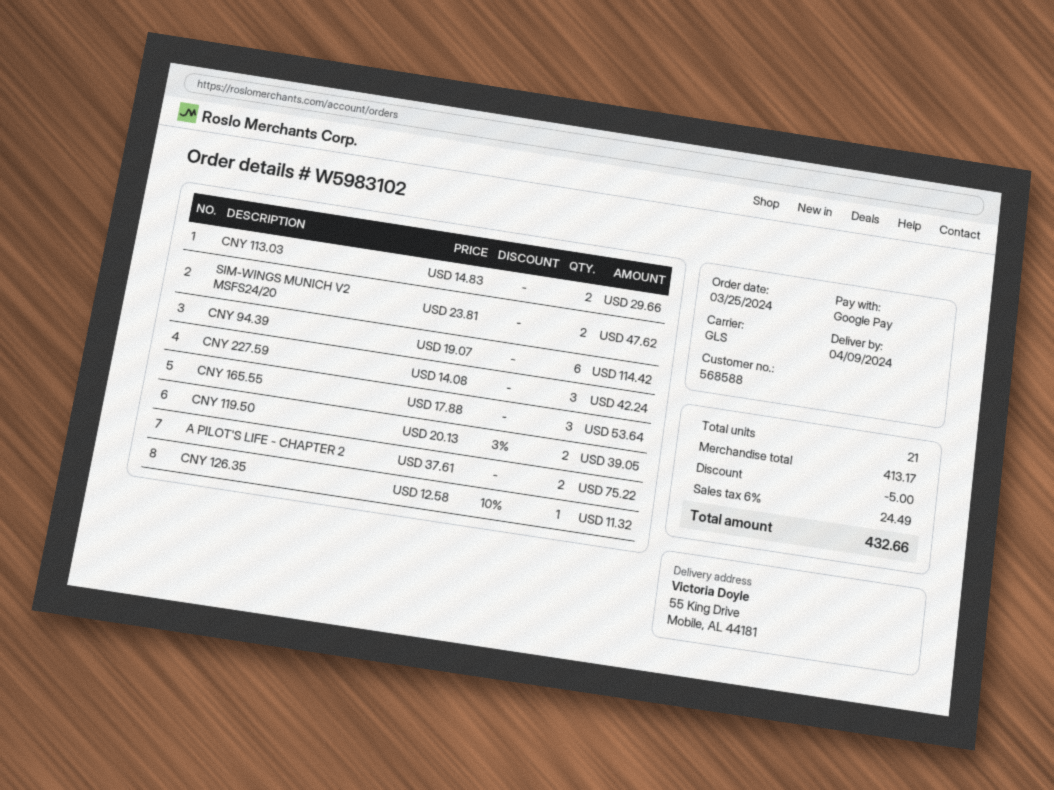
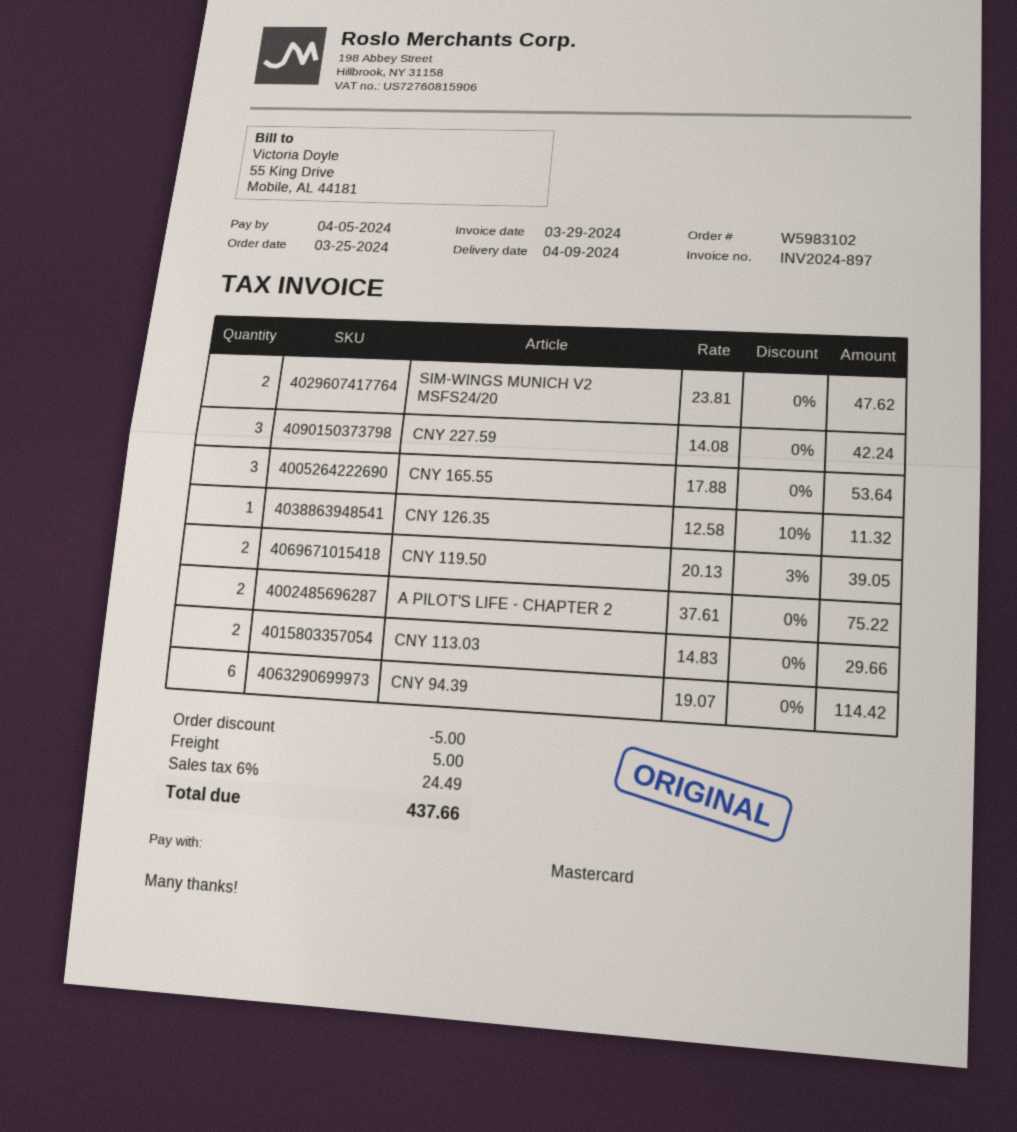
payment method: Google Pay -> Mastercard
shipping: none -> 5.00
total: 432.66 -> 437.66

